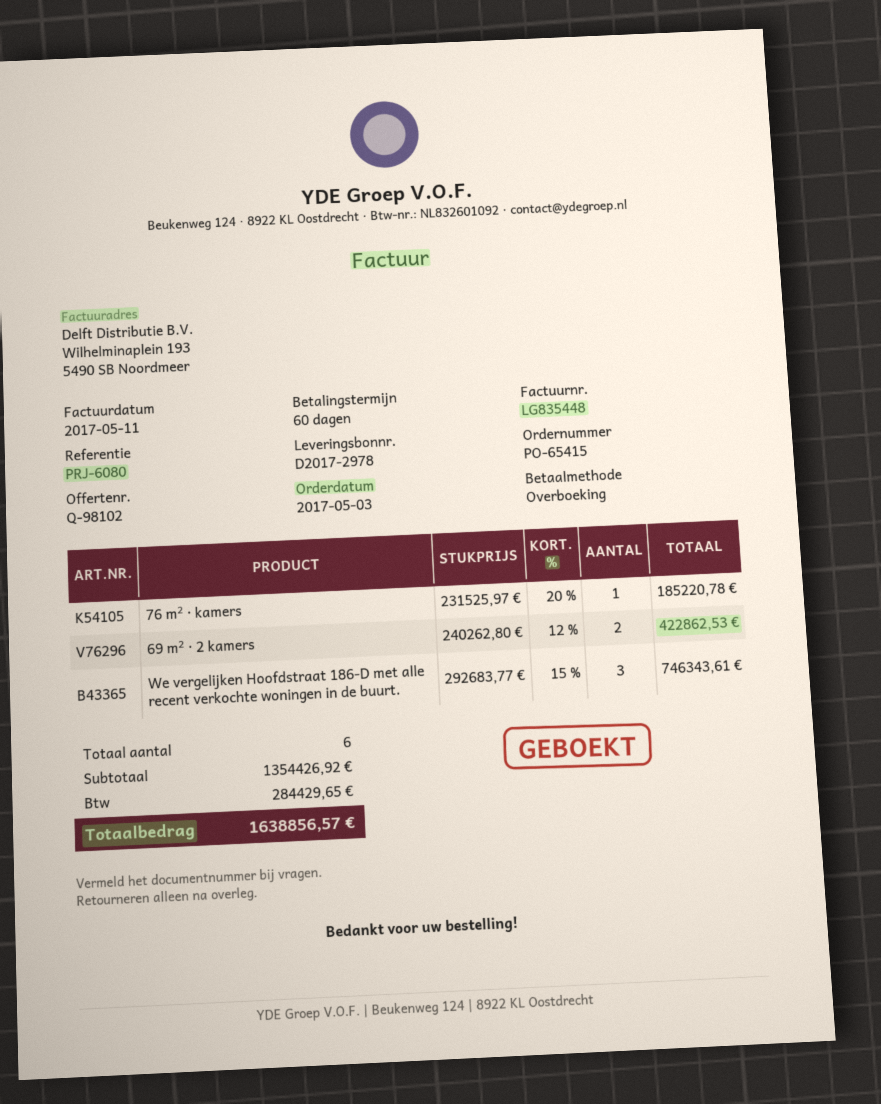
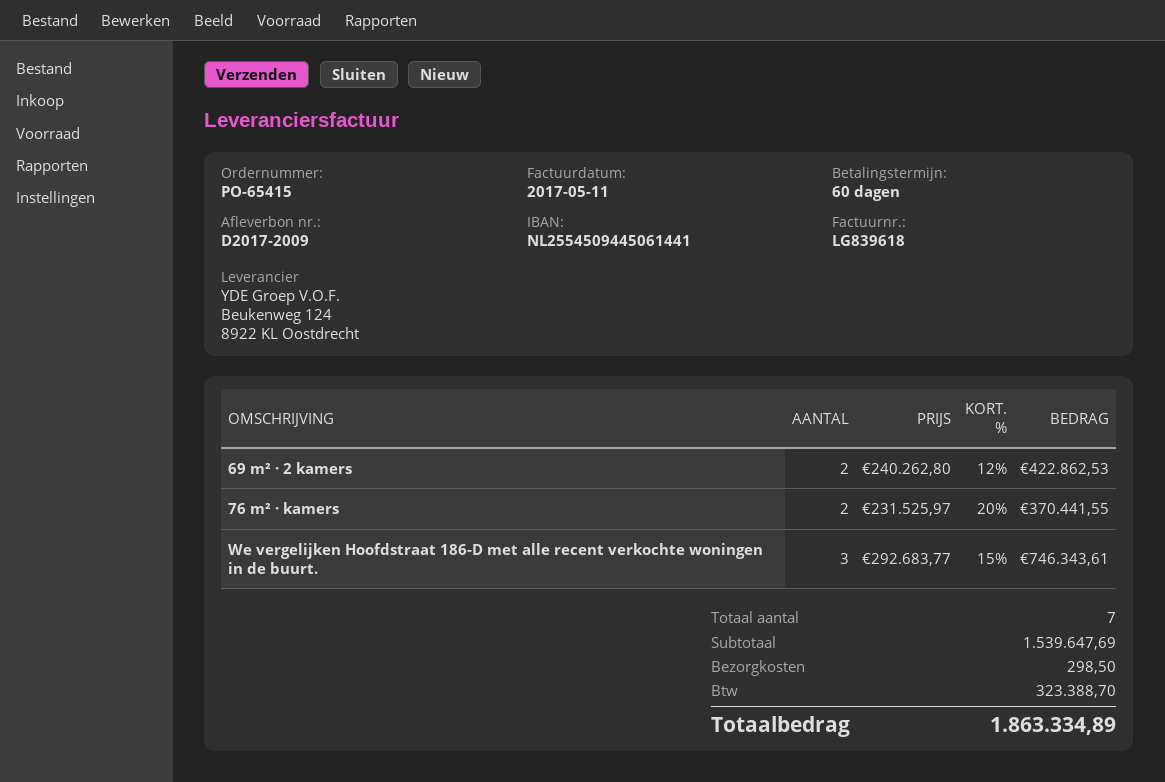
delivery note number: D2017-2978 -> D2017-2009
invoice number: LG835448 -> LG839618
76 m² · kamers: 1 x 231525.97 - 20% = 185220.78 -> 2 x 231525.97 - 20% = 370441.55
total quantity: 6 -> 7
subtotal: 1354426.92 -> 1539647.69
shipping: none -> 298.50
tax: 284429.65 -> 323388.70
total: 1638856.57 -> 1863334.89

